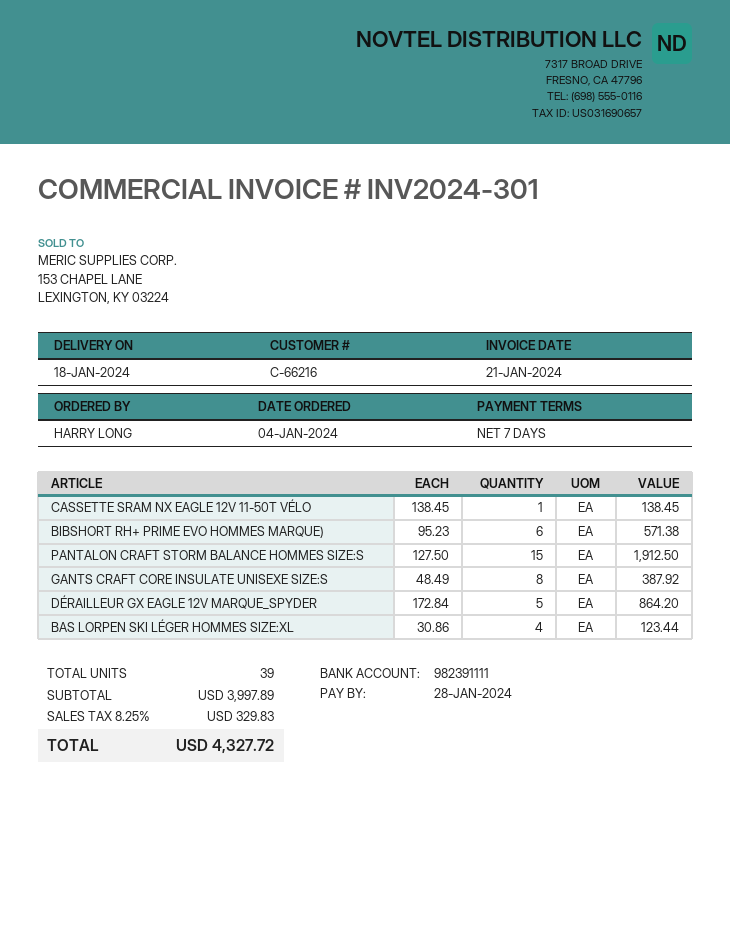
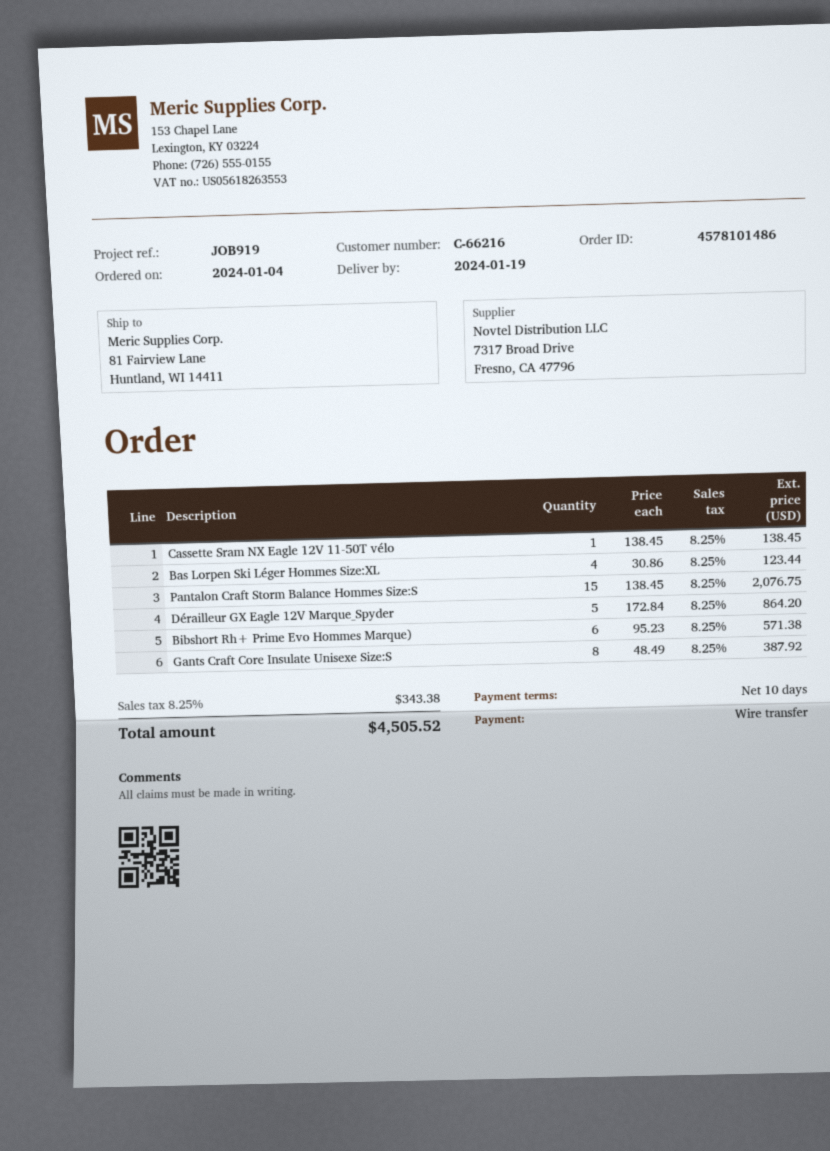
delivery date: 2024-01-18 -> 2024-01-19
payment terms: 7 days -> 10 days
PANTALON CRAFT STORM BALANCE HOMMES SIZE:S: 15 x 127.50 = 1912.50 -> 15 x 138.45 = 2076.75
tax: 8.25% = 329.83 -> 8.25% = 343.38
total: 4327.72 -> 4505.52

